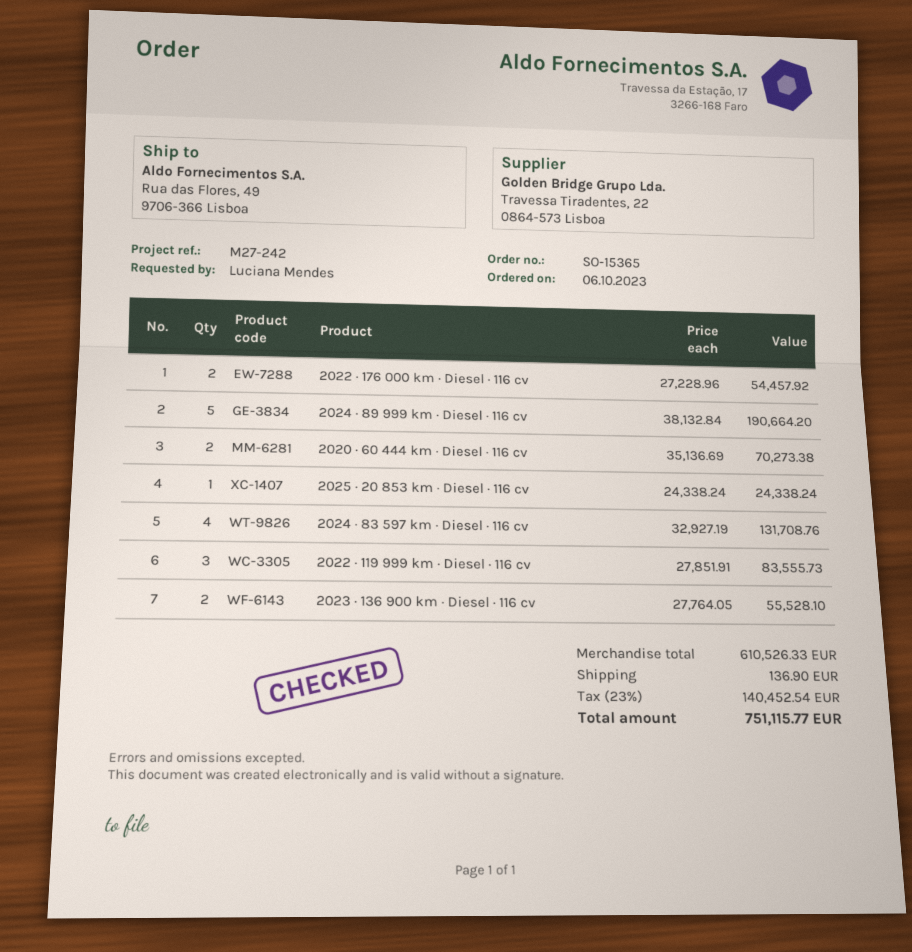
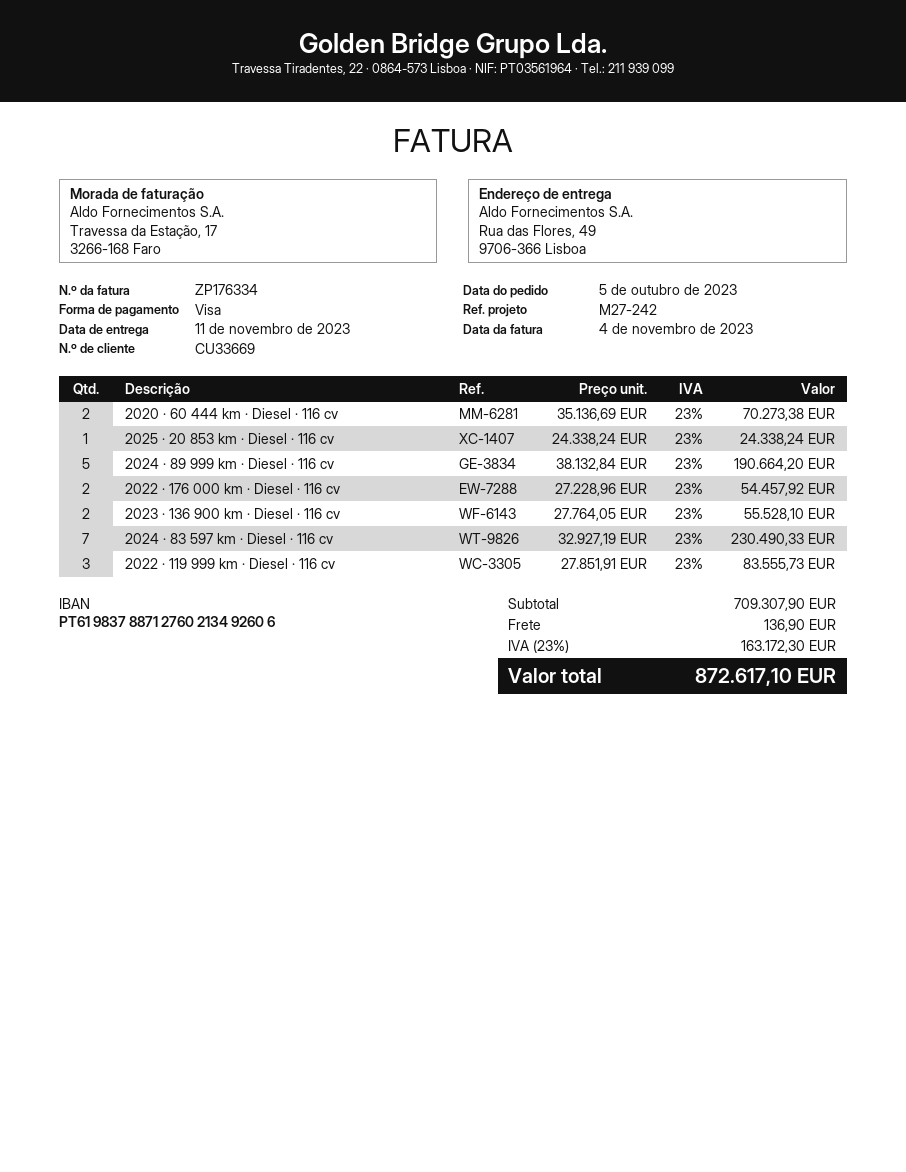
order date: 2023-10-06 -> 2023-10-05
2024 · 83 597 km · Diesel · 116 cv: 4 x 32927.19 = 131708.76 -> 7 x 32927.19 = 230490.33
subtotal: 610526.33 -> 709307.90
tax: 23% = 140452.54 -> 23% = 163172.30
total: 751115.77 -> 872617.10

